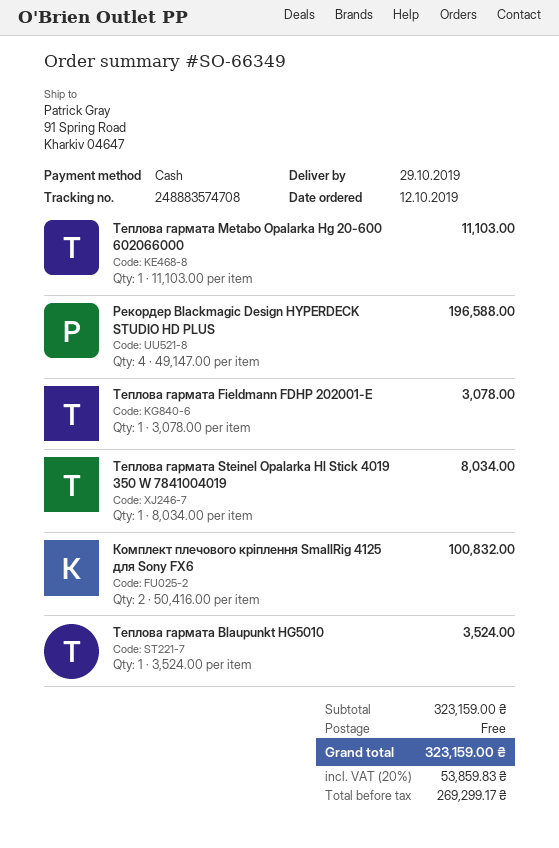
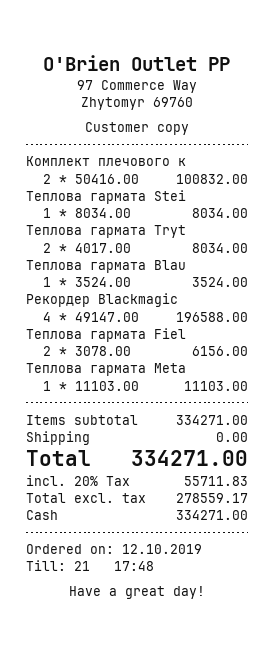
Теплова гармата Fieldmann FDHP 202001-E: 1 x 3078.00 = 3078.00 -> 2 x 3078.00 = 6156.00
Теплова гармата Tryt: none -> 2 x 4017.00 = 8034.00
subtotal: 323159.00 -> 334271.00
net: 269299.17 -> 278559.17
tax: 20% = 53859.83 -> 20% = 55711.83
total: 323159.00 -> 334271.00

